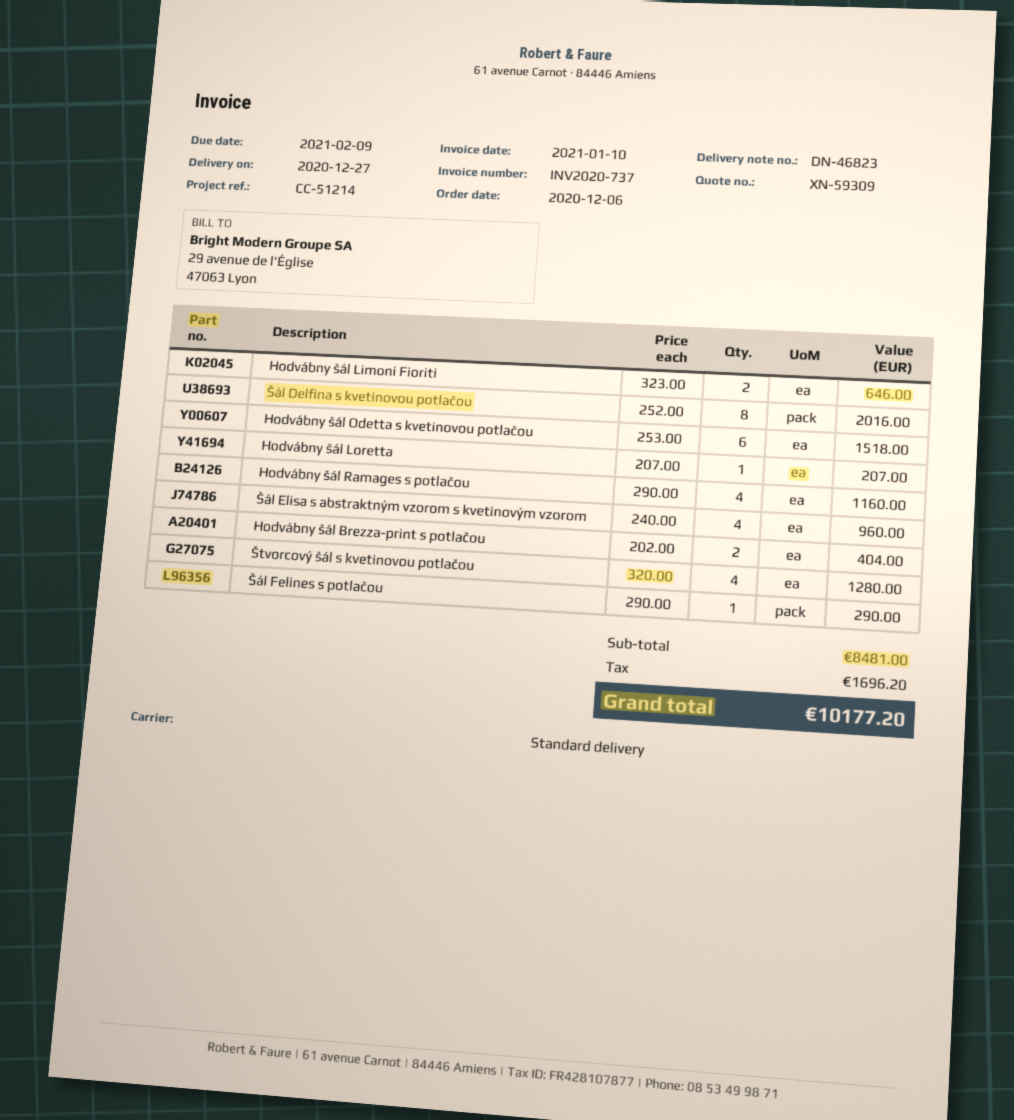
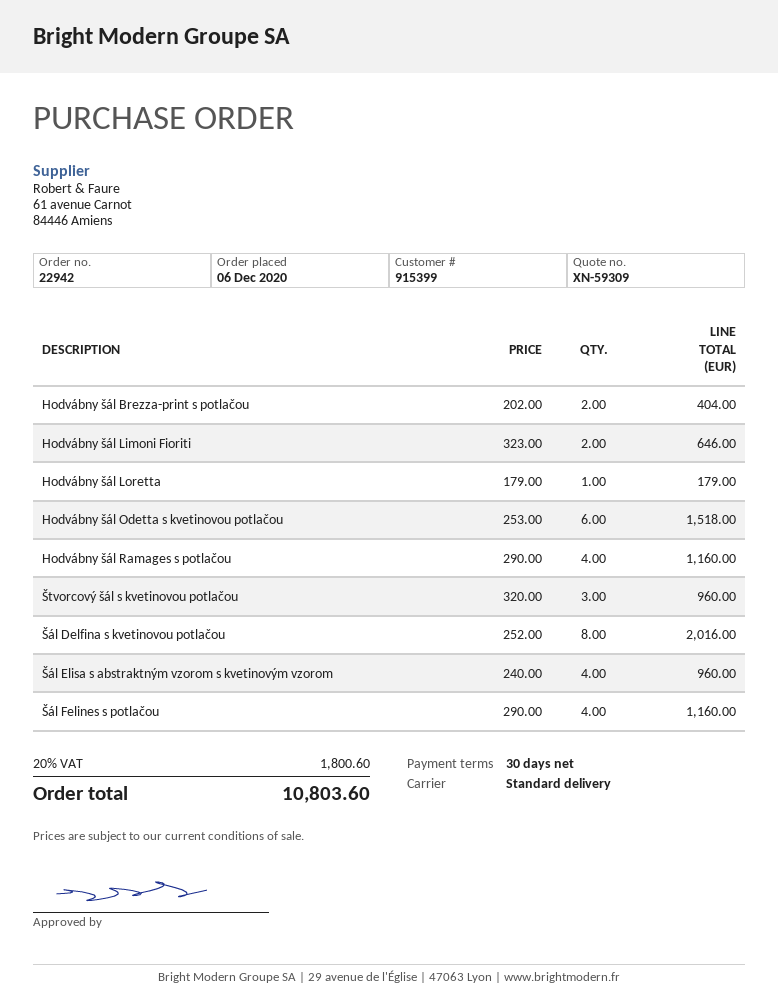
Hodvábny šál Loretta: 1 x 207.00 = 207.00 -> 1 x 179.00 = 179.00
Štvorcový šál s kvetinovou potlačou: 4 x 320.00 = 1280.00 -> 3 x 320.00 = 960.00
Šál Felines s potlačou: 1 x 290.00 = 290.00 -> 4 x 290.00 = 1160.00
tax: 1696.20 -> 1800.60
total: 10177.20 -> 10803.60

